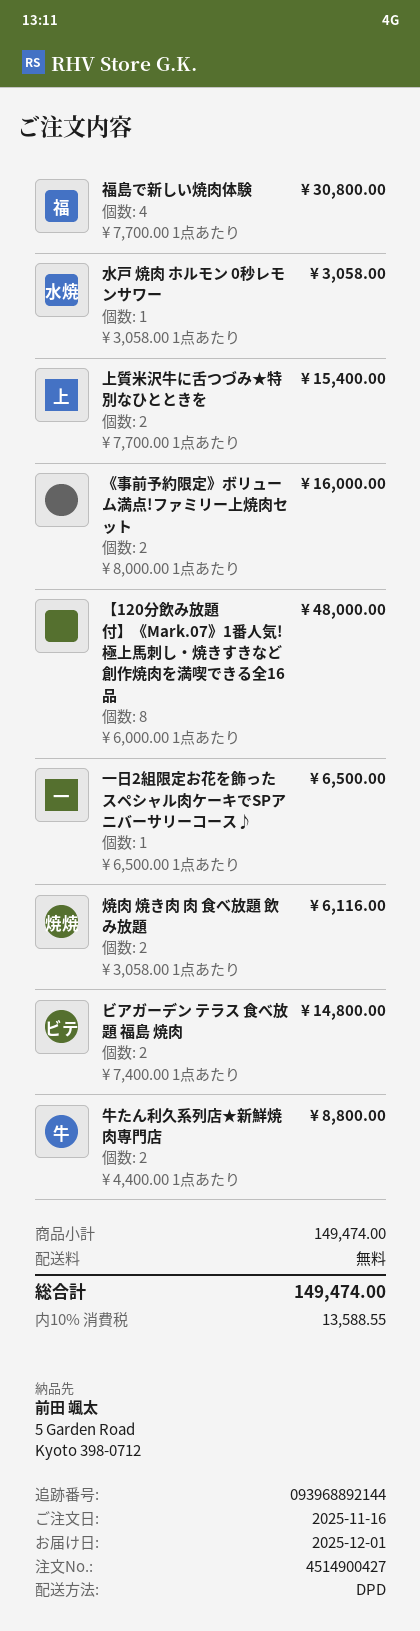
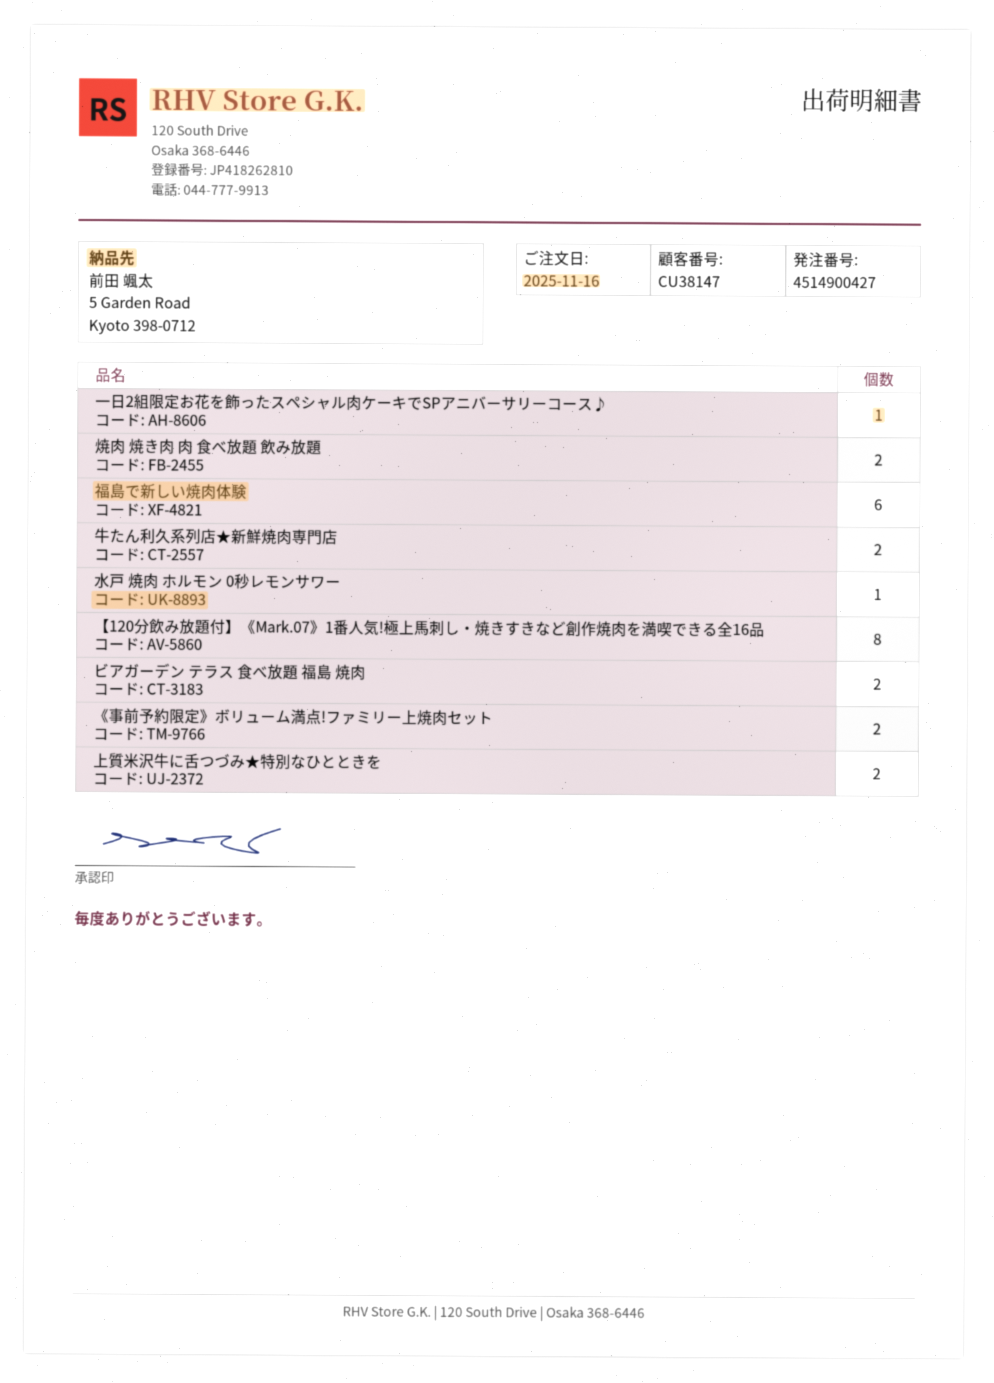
福島で新しい焼肉体験: 4 -> 6

